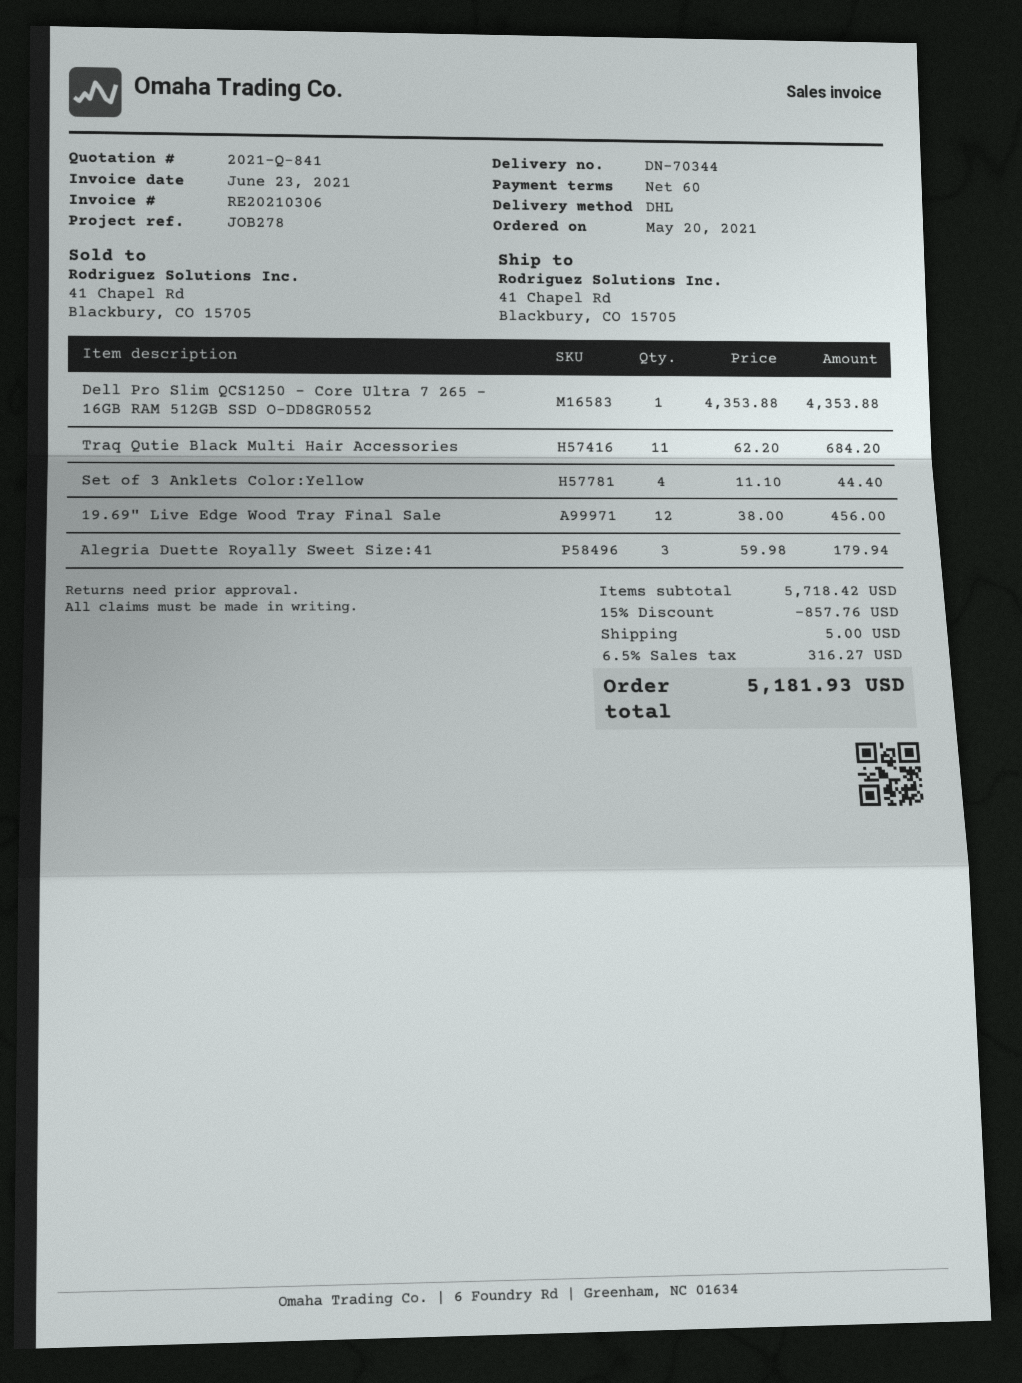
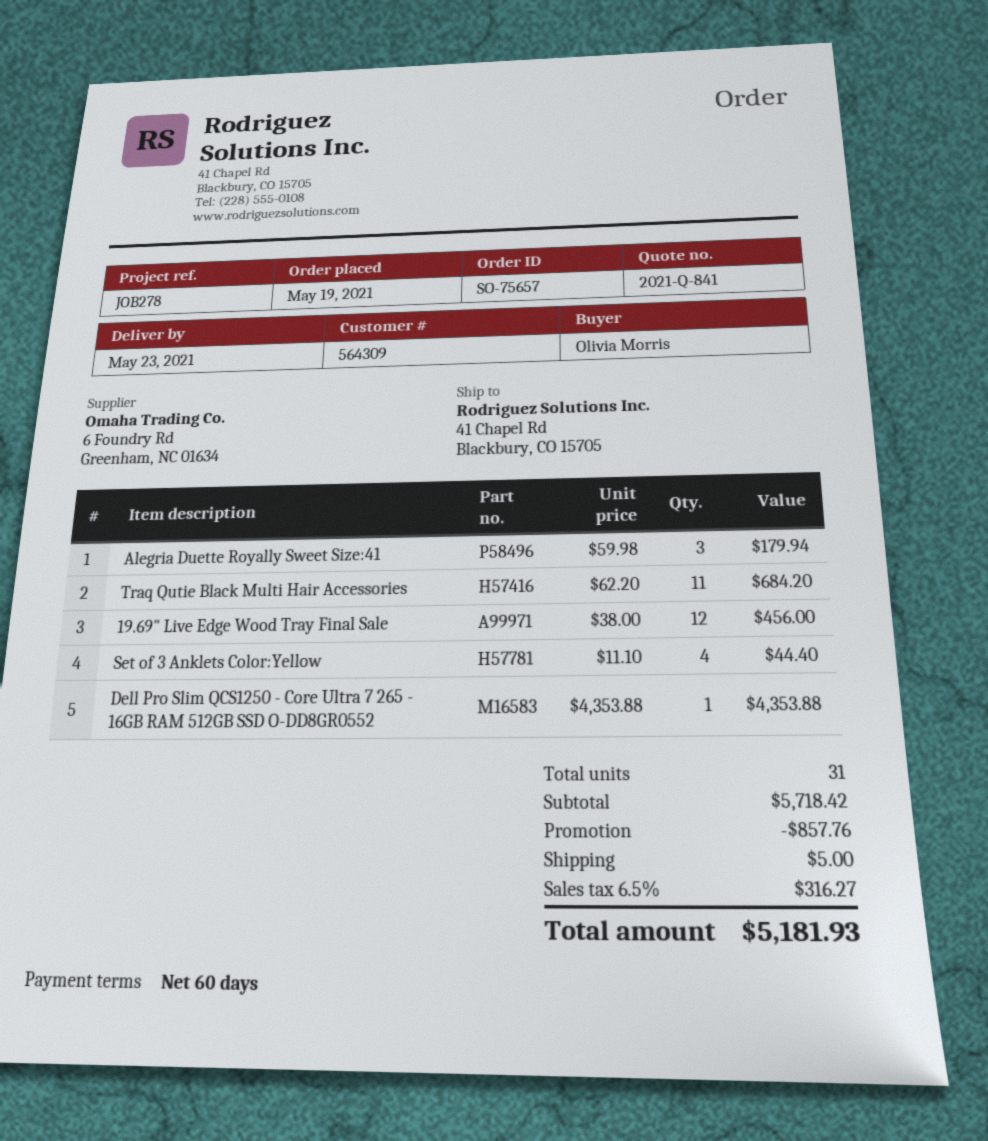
order date: 2021-05-20 -> 2021-05-19

